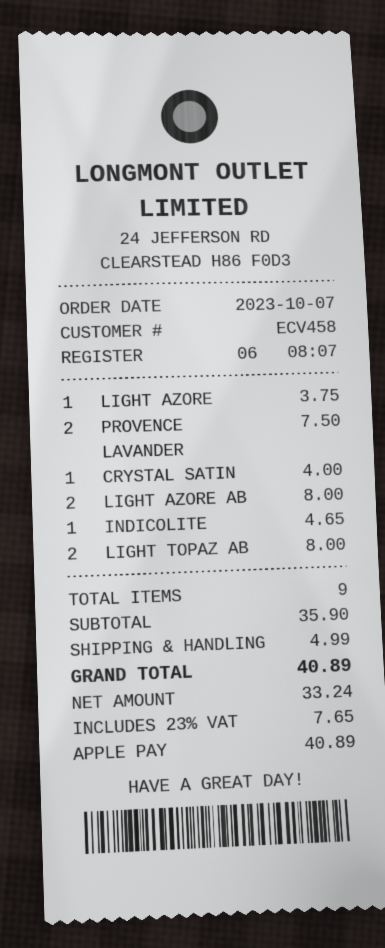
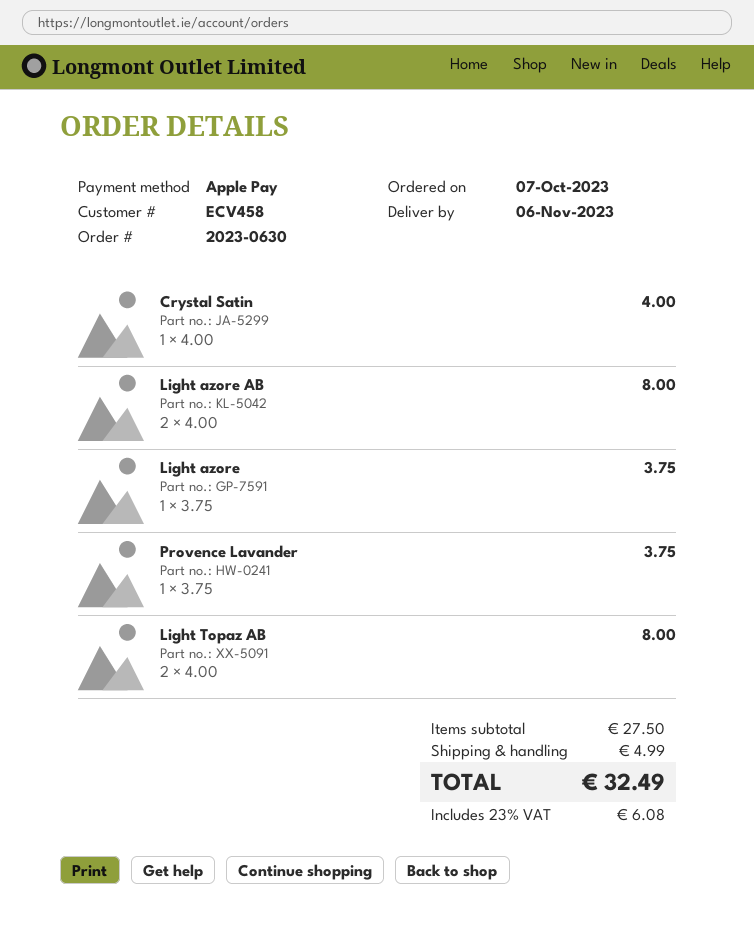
PROVENCE LAVANDER: 2 for 7.50 -> 1 for 3.75
INDICOLITE: 1 for 4.65 -> none
subtotal: 35.90 -> 27.50
tax: 23% = 7.65 -> 23% = 6.08
total: 40.89 -> 32.49

